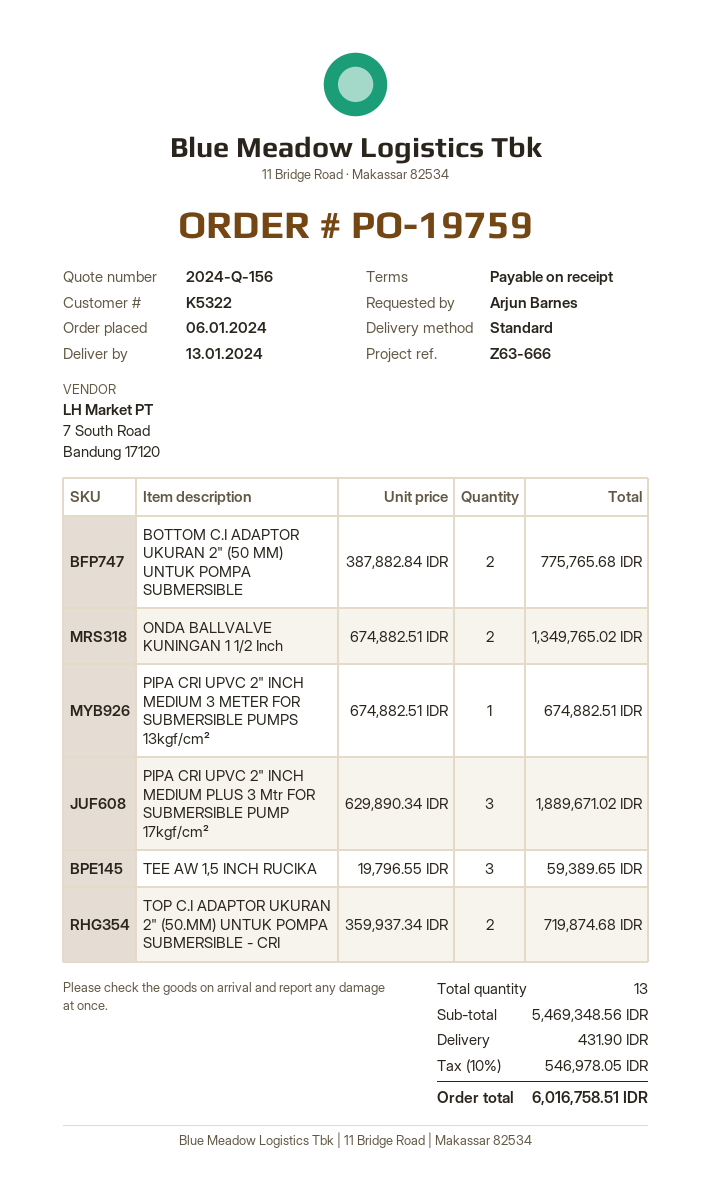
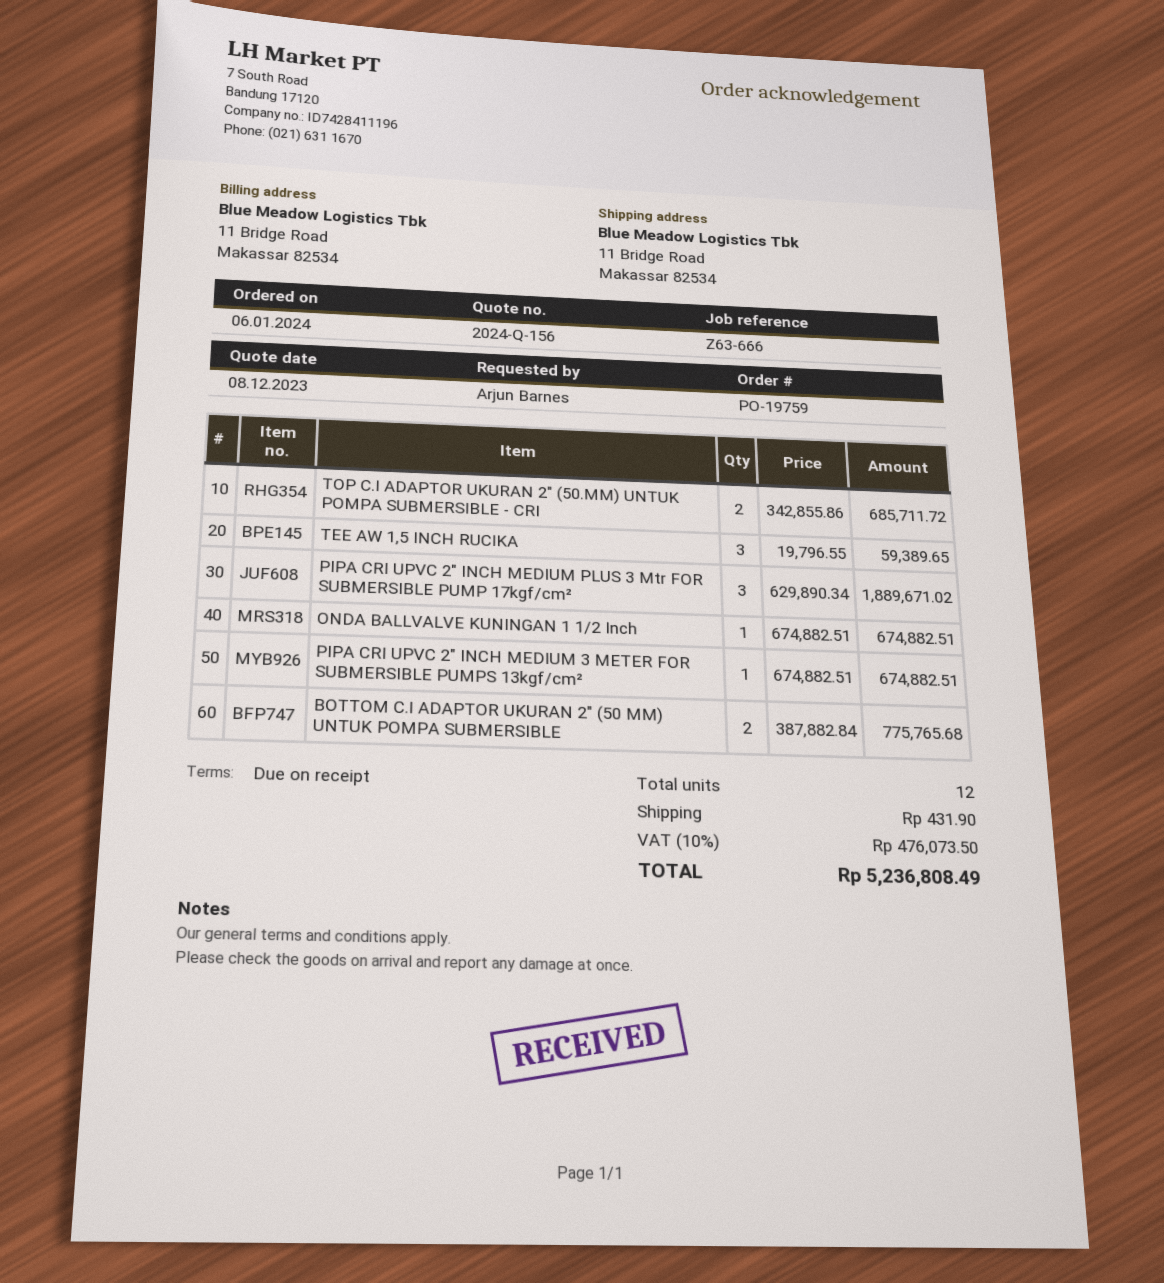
ONDA BALLVALVE KUNINGAN 1 1/2 Inch: 2 x 674882.51 = 1349765.02 -> 1 x 674882.51 = 674882.51
TOP C.I ADAPTOR UKURAN 2" (50.MM) UNTUK POMPA SUBMERSIBLE - CRI: 2 x 359937.34 = 719874.68 -> 2 x 342855.86 = 685711.72
total quantity: 13 -> 12
tax: 10% = 546978.05 -> 10% = 476073.50
total: 6016758.51 -> 5236808.49

